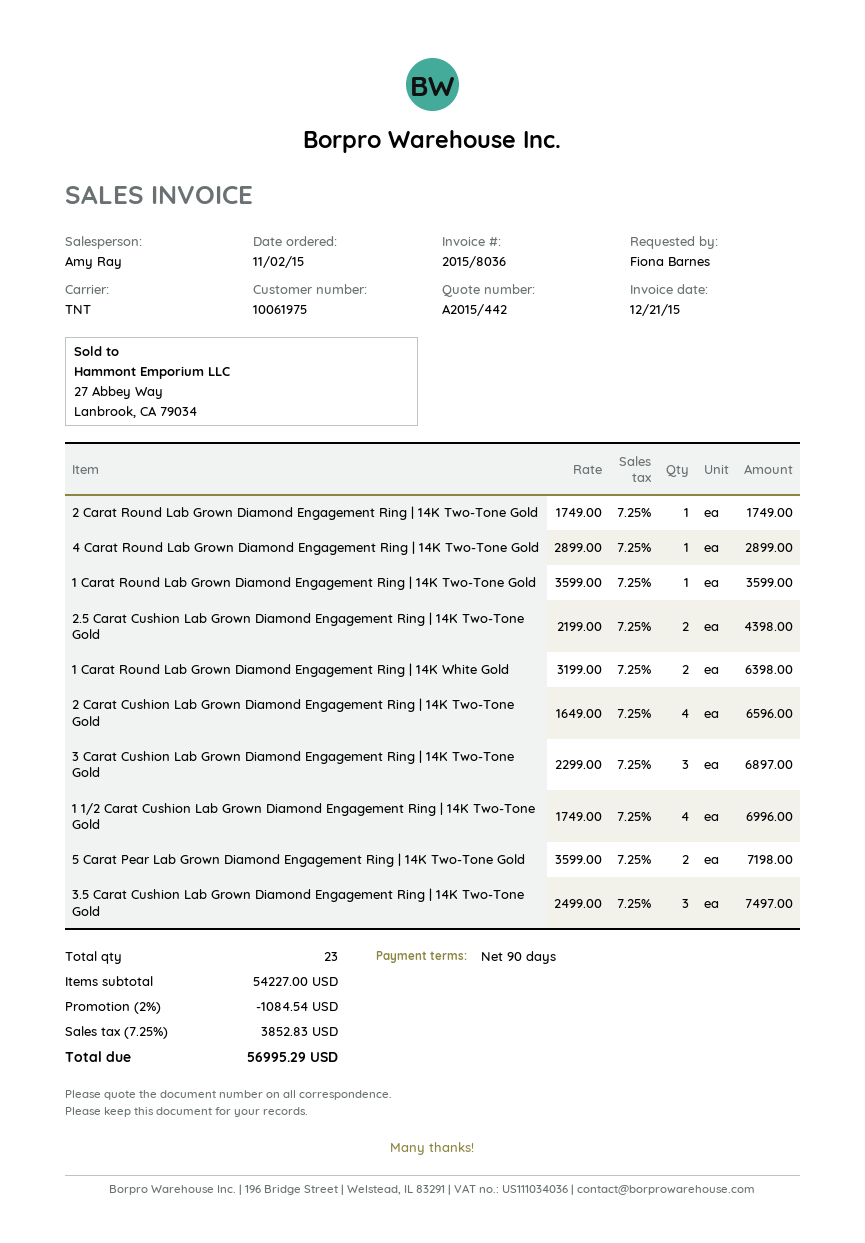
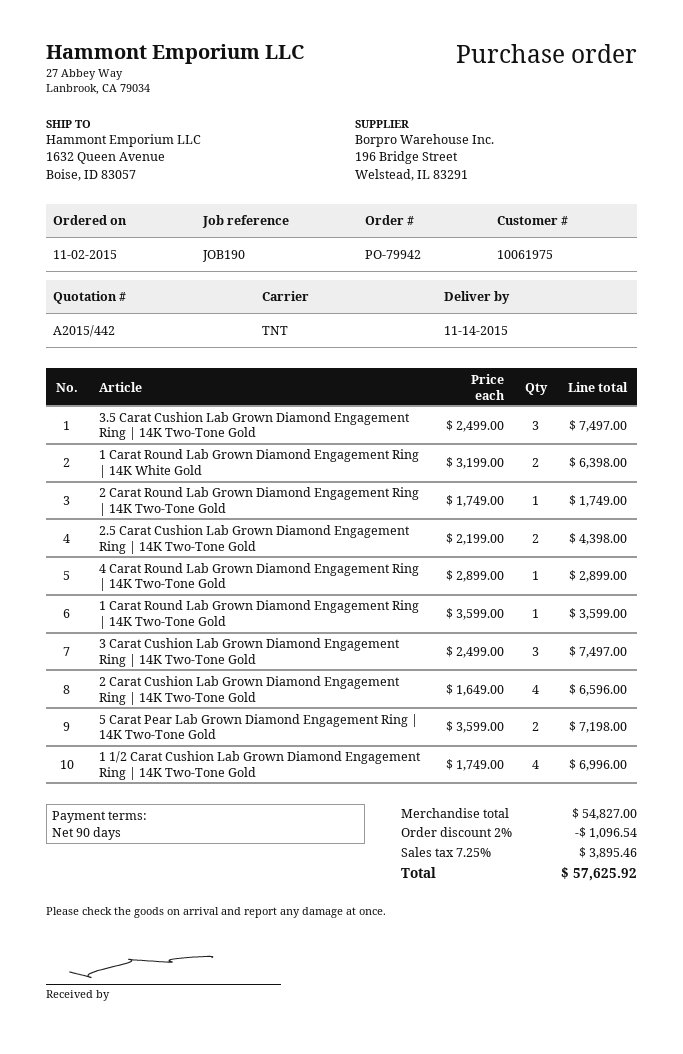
3 Carat Cushion Lab Grown Diamond Engagement Ring | 14K Two-Tone Gold: 3 x 2299.00 = 6897.00 -> 3 x 2499.00 = 7497.00
subtotal: 54227.00 -> 54827.00
discount: 2% = 1084.54 -> 2% = 1096.54
tax: 7.25% = 3852.83 -> 7.25% = 3895.46
total: 56995.29 -> 57625.92

